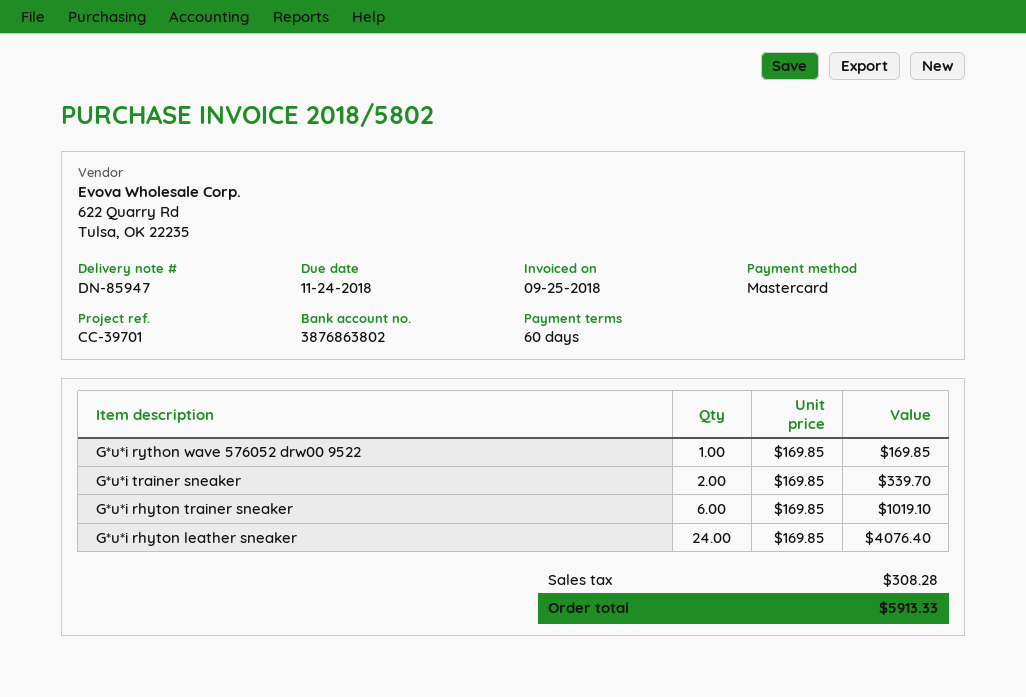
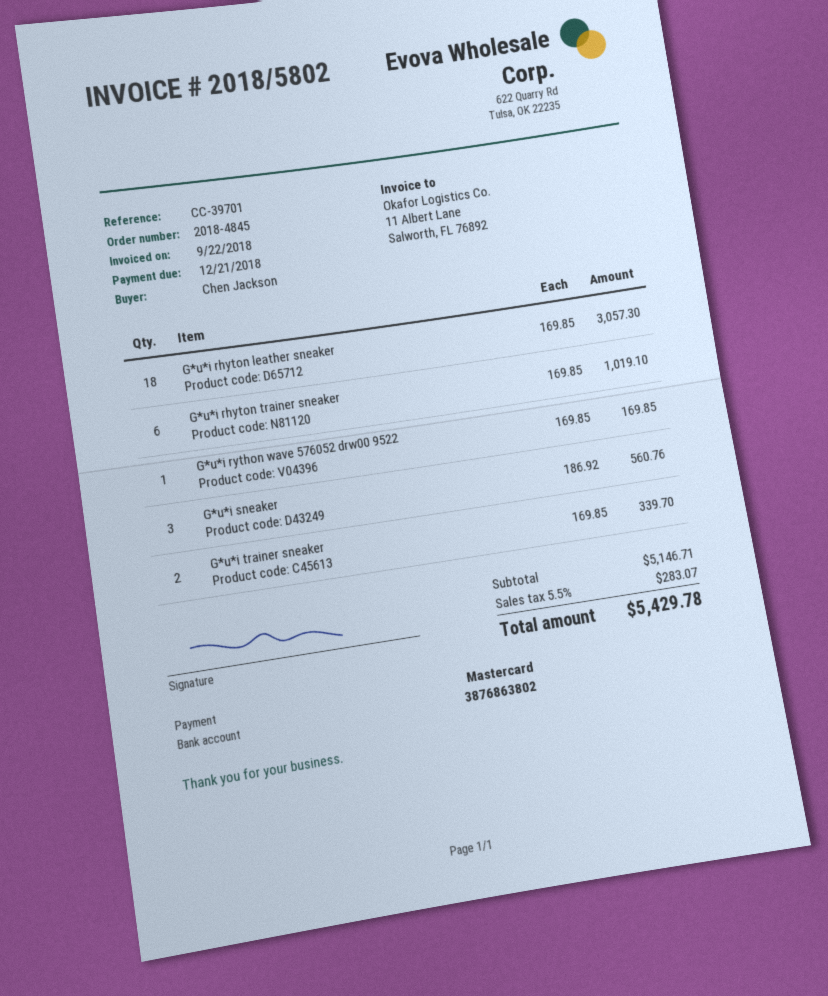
invoice date: 2018-09-25 -> 2018-09-22
due date: 2018-11-24 -> 2018-12-21
G*u*i rhyton leather sneaker: 24 x 169.85 = 4076.40 -> 18 x 169.85 = 3057.30
G*u*i sneaker: none -> 3 x 186.92 = 560.76
tax: 308.28 -> 283.07
total: 5913.33 -> 5429.78

